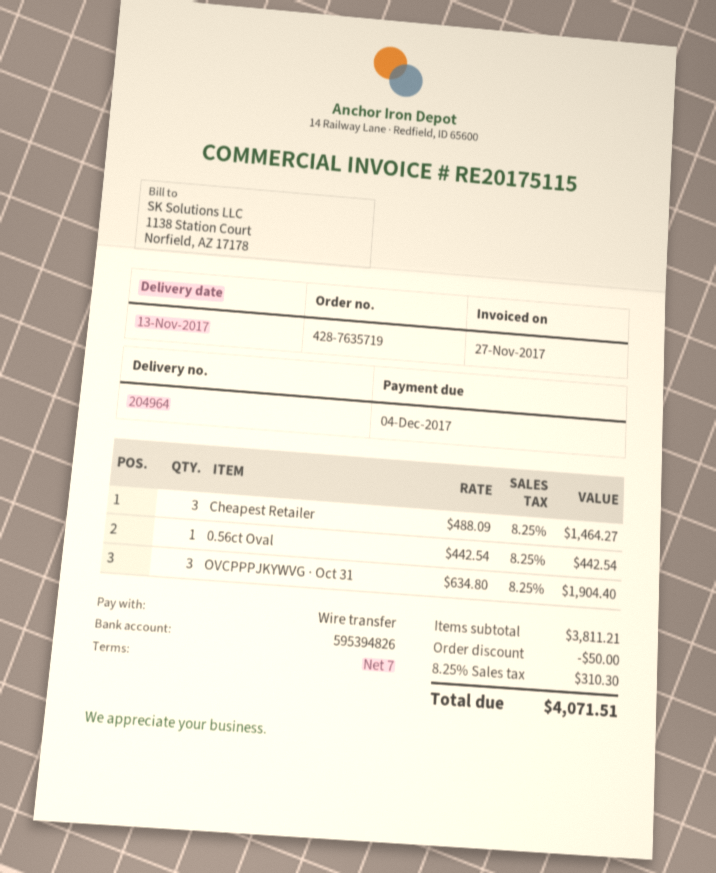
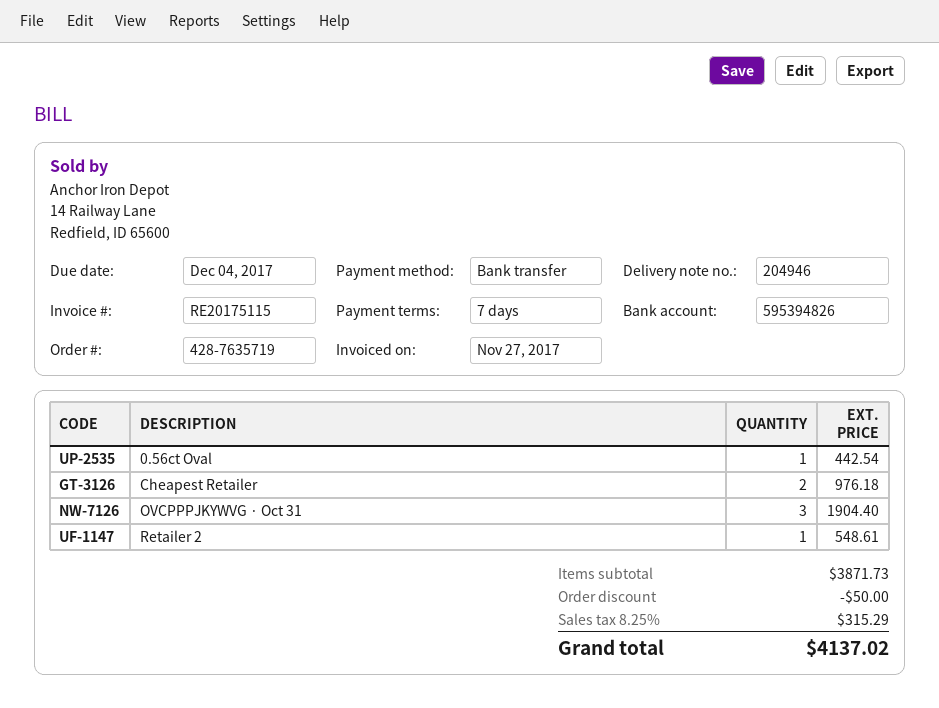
delivery note number: 204964 -> 204946
Cheapest Retailer: 3 for 1464.27 -> 2 for 976.18
Retailer 2: none -> 1 for 548.61
subtotal: 3811.21 -> 3871.73
tax: 8.25% = 310.30 -> 8.25% = 315.29
total: 4071.51 -> 4137.02

